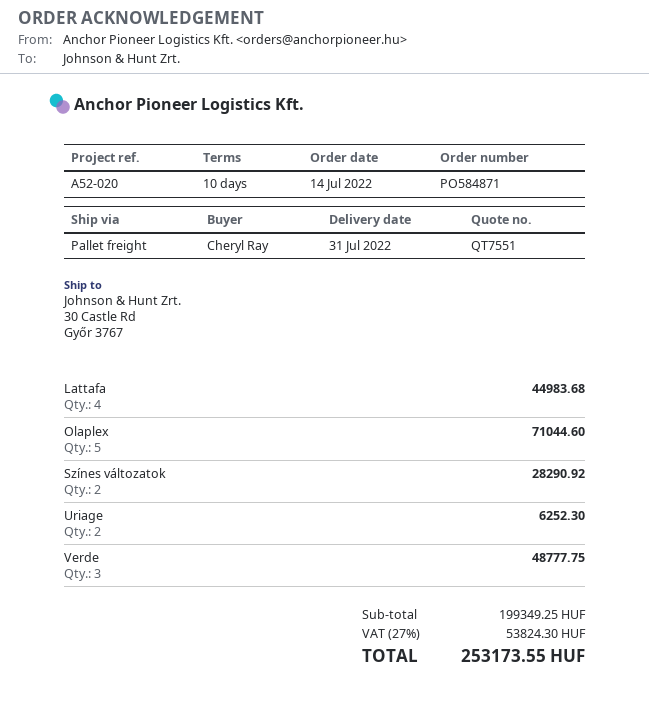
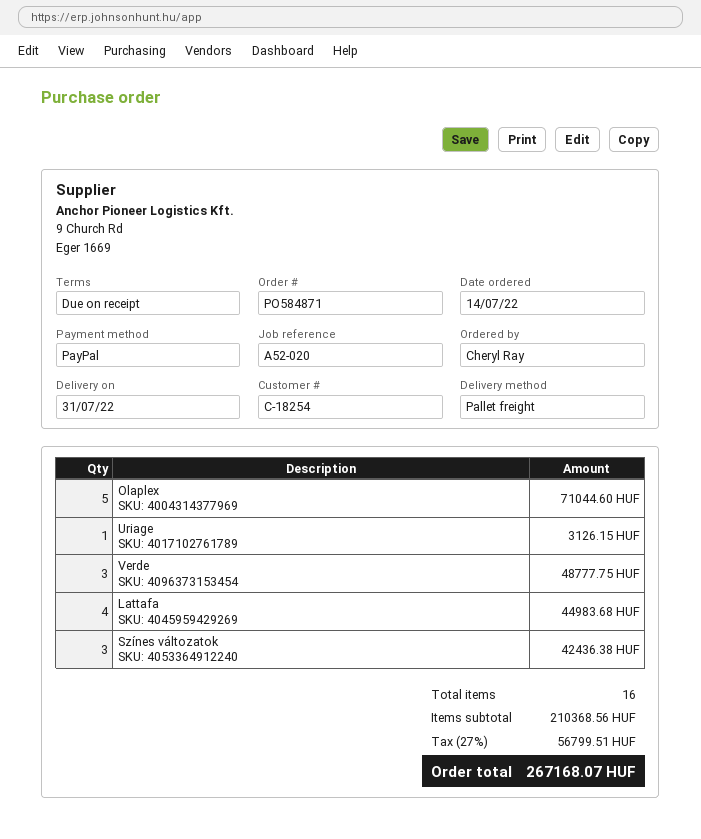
payment terms: 10 days -> on receipt
Színes változatok: 2 for 28290.92 -> 3 for 42436.38
Uriage: 2 for 6252.30 -> 1 for 3126.15
subtotal: 199349.25 -> 210368.56
tax: 27% = 53824.30 -> 27% = 56799.51
total: 253173.55 -> 267168.07

